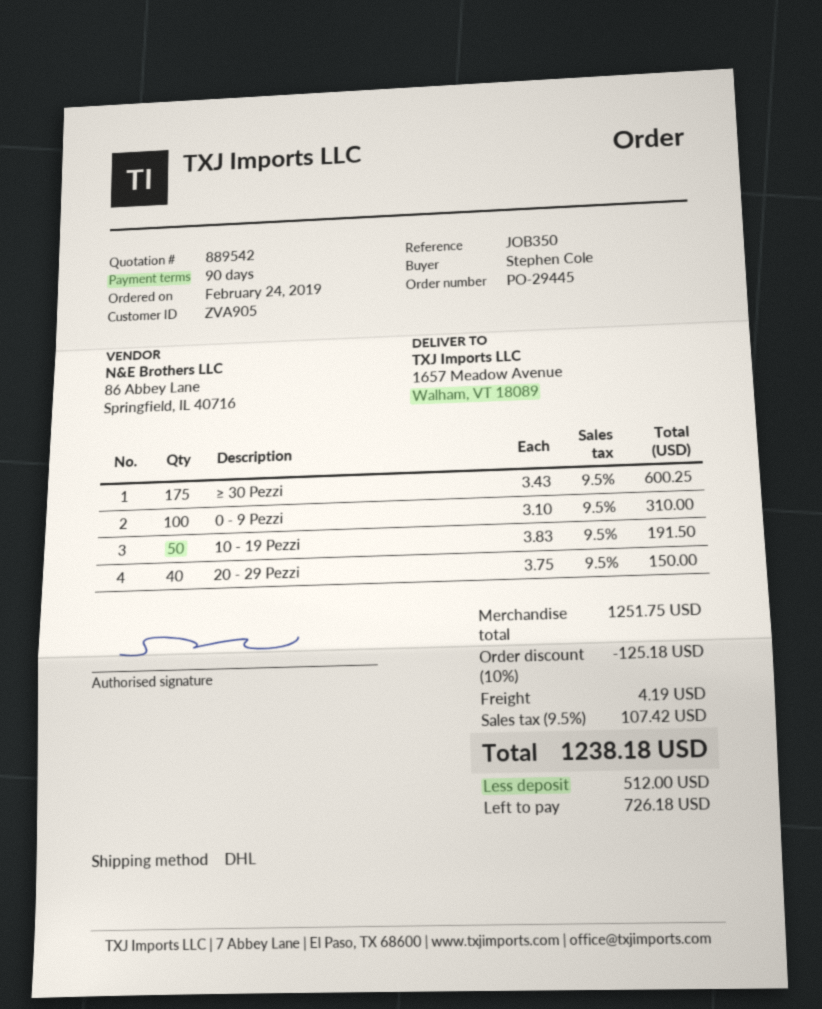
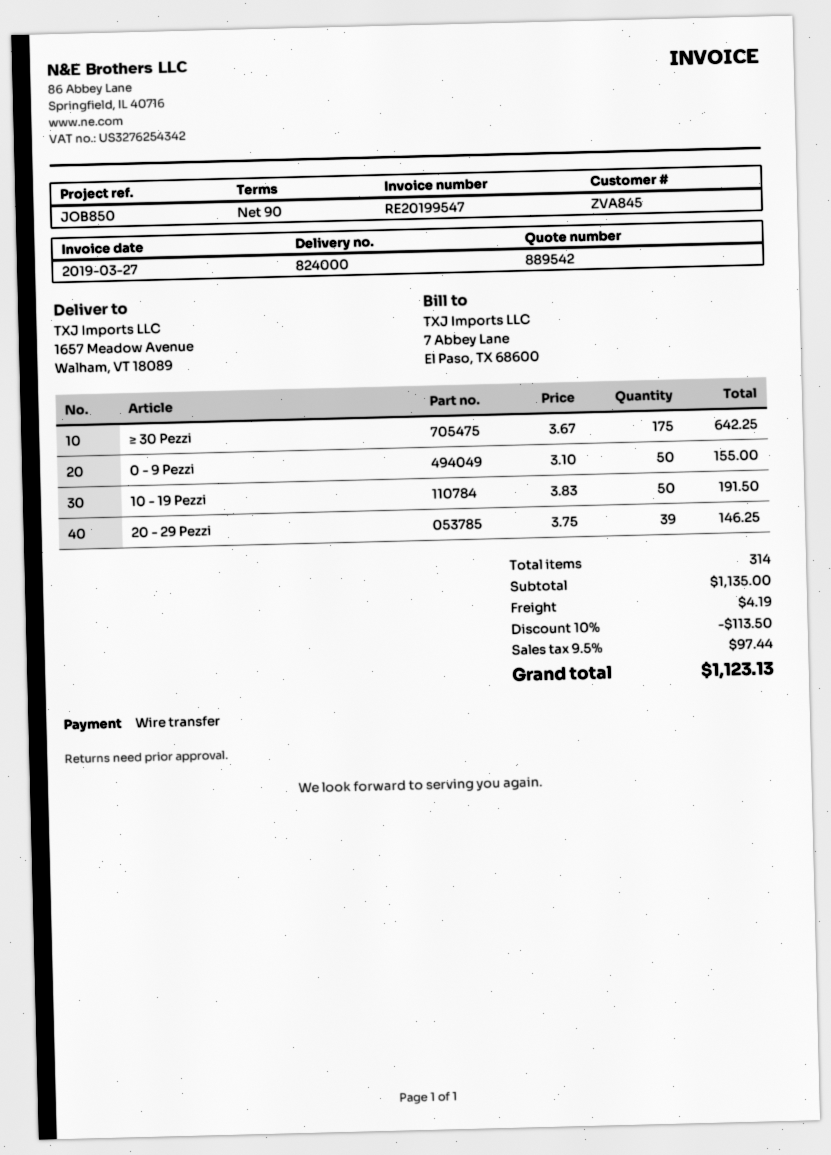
customer number: ZVA905 -> ZVA845
reference: JOB350 -> JOB850
≥ 30 Pezzi: 175 x 3.43 = 600.25 -> 175 x 3.67 = 642.25
0 - 9 Pezzi: 100 x 3.10 = 310.00 -> 50 x 3.10 = 155.00
20 - 29 Pezzi: 40 x 3.75 = 150.00 -> 39 x 3.75 = 146.25
subtotal: 1251.75 -> 1135.00
discount: 10% = 125.18 -> 10% = 113.50
tax: 9.5% = 107.42 -> 9.5% = 97.44
total: 1238.18 -> 1123.13

